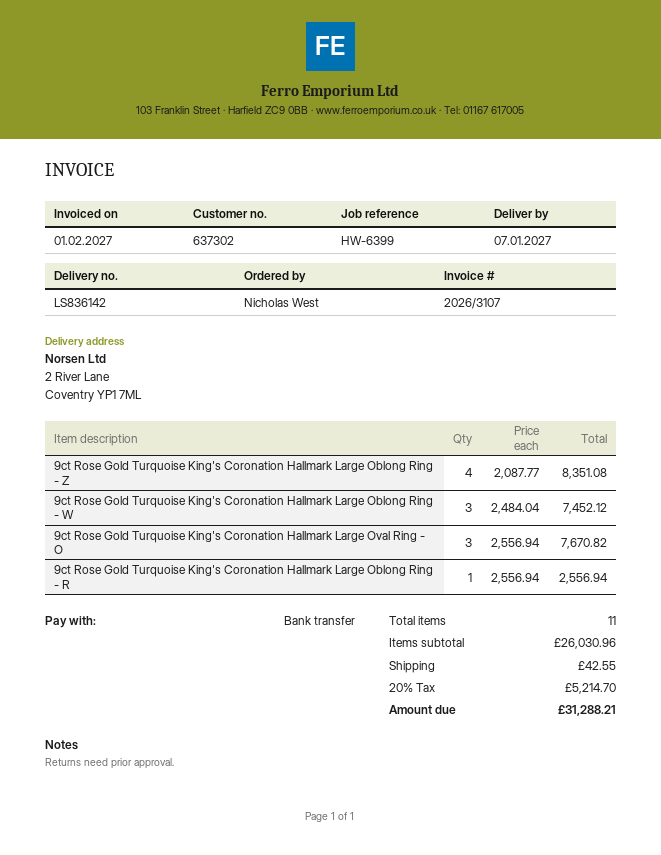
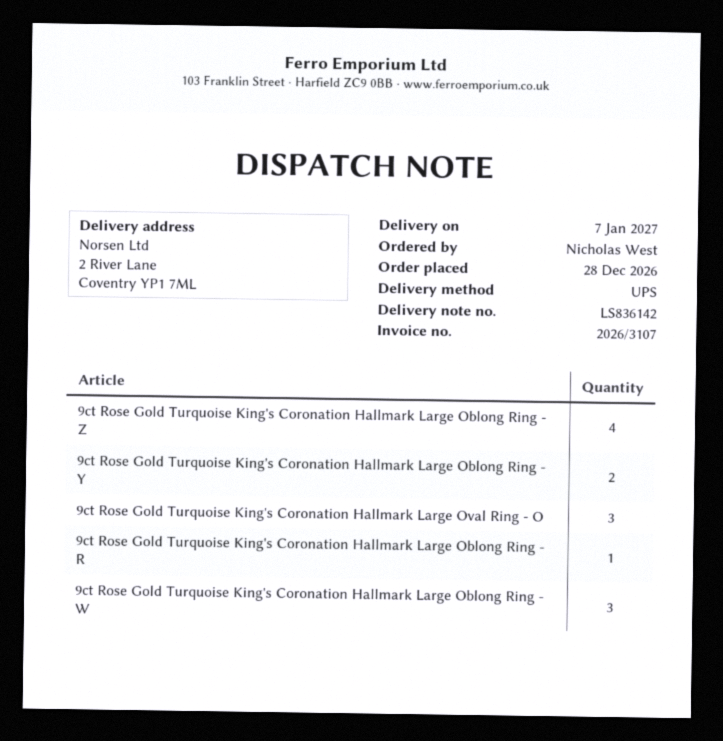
9ct Rose Gold Turquoise King's Coronation Hallmark Large Oblong Ring - Y: none -> 2

